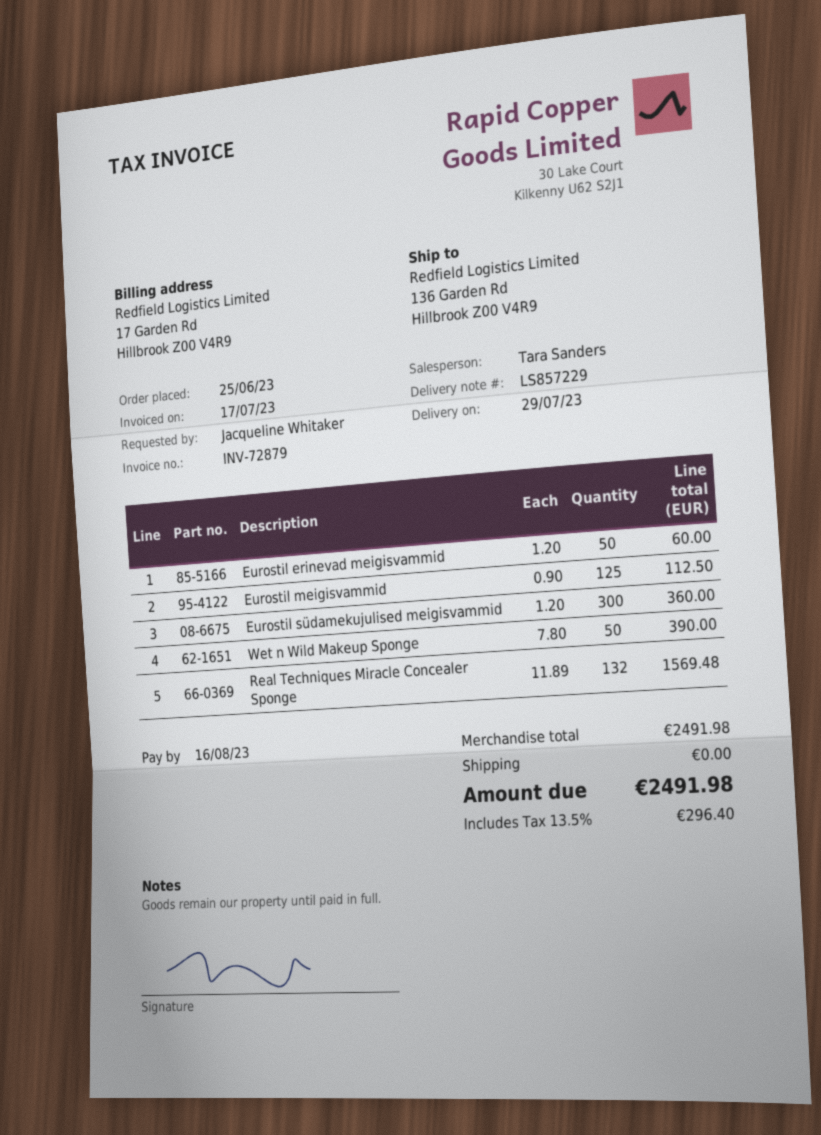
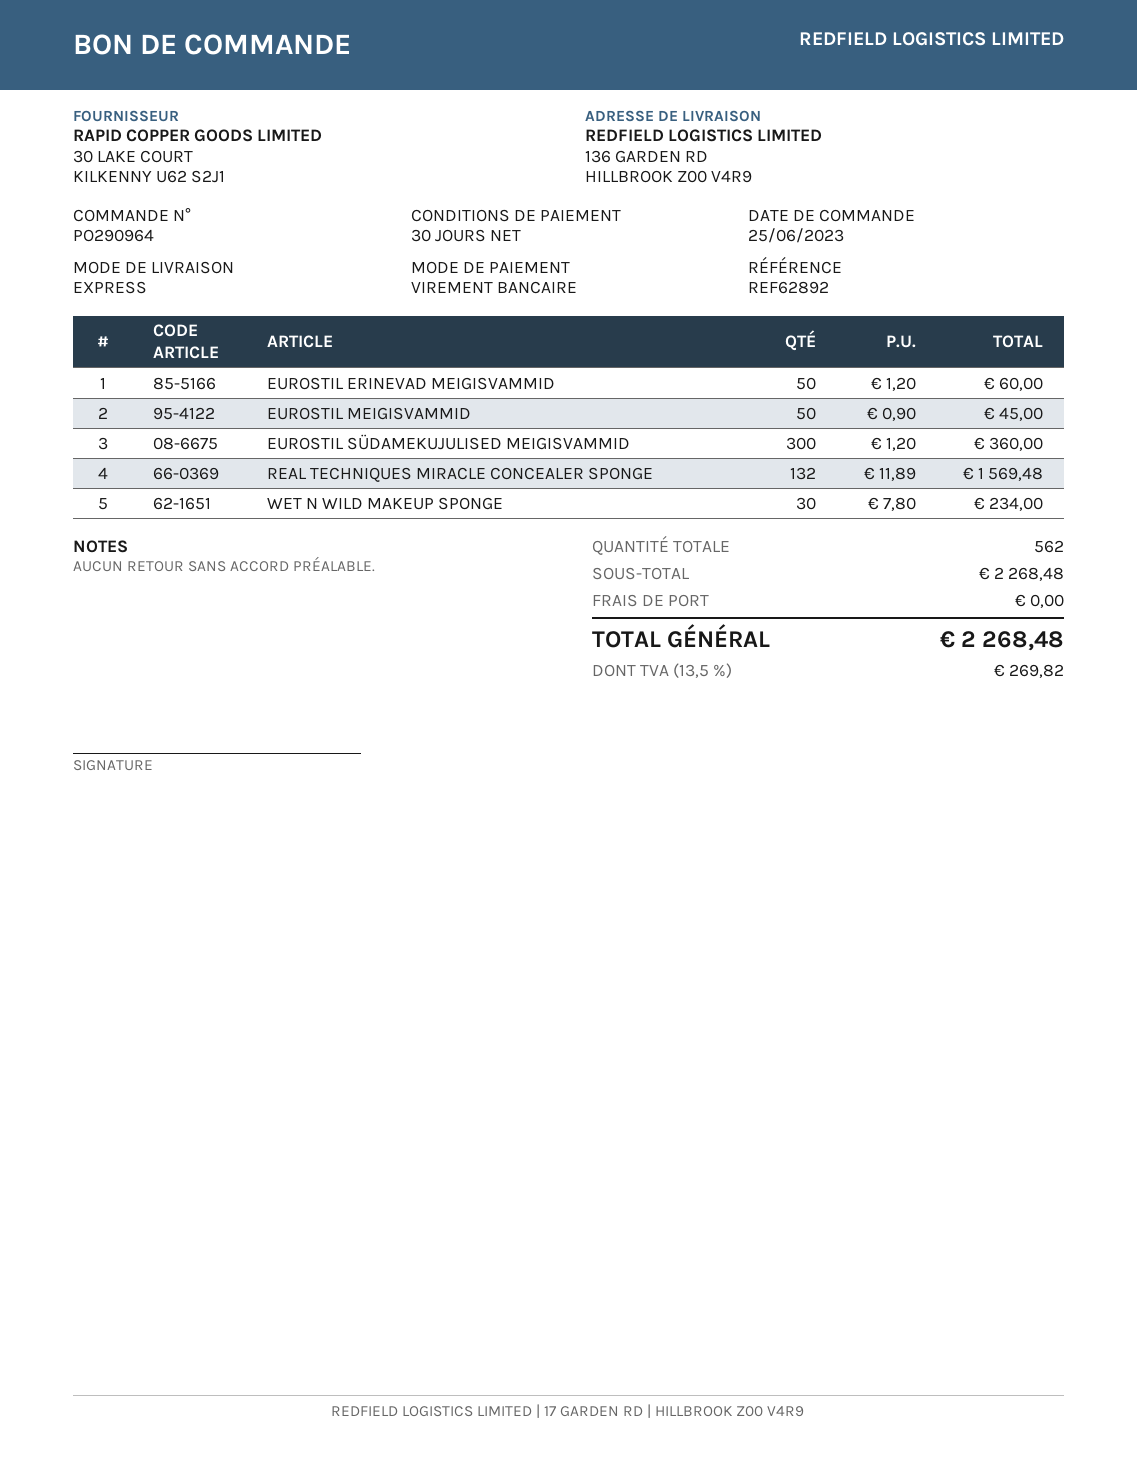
Eurostil meigisvammid: 125 x 0.90 = 112.50 -> 50 x 0.90 = 45.00
Wet n Wild Makeup Sponge: 50 x 7.80 = 390.00 -> 30 x 7.80 = 234.00
subtotal: 2491.98 -> 2268.48
tax: 13.5% = 296.40 -> 13.5% = 269.82
total: 2491.98 -> 2268.48

